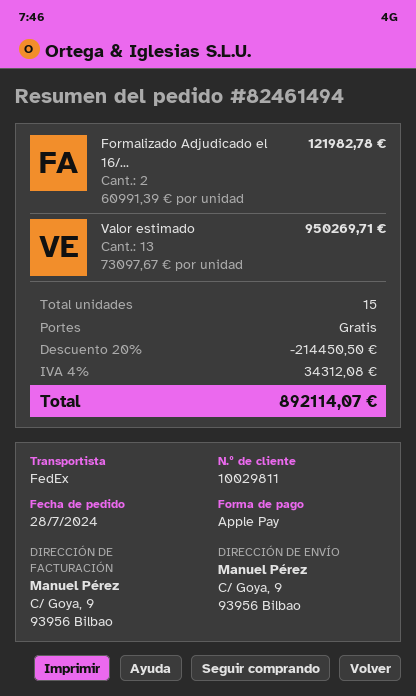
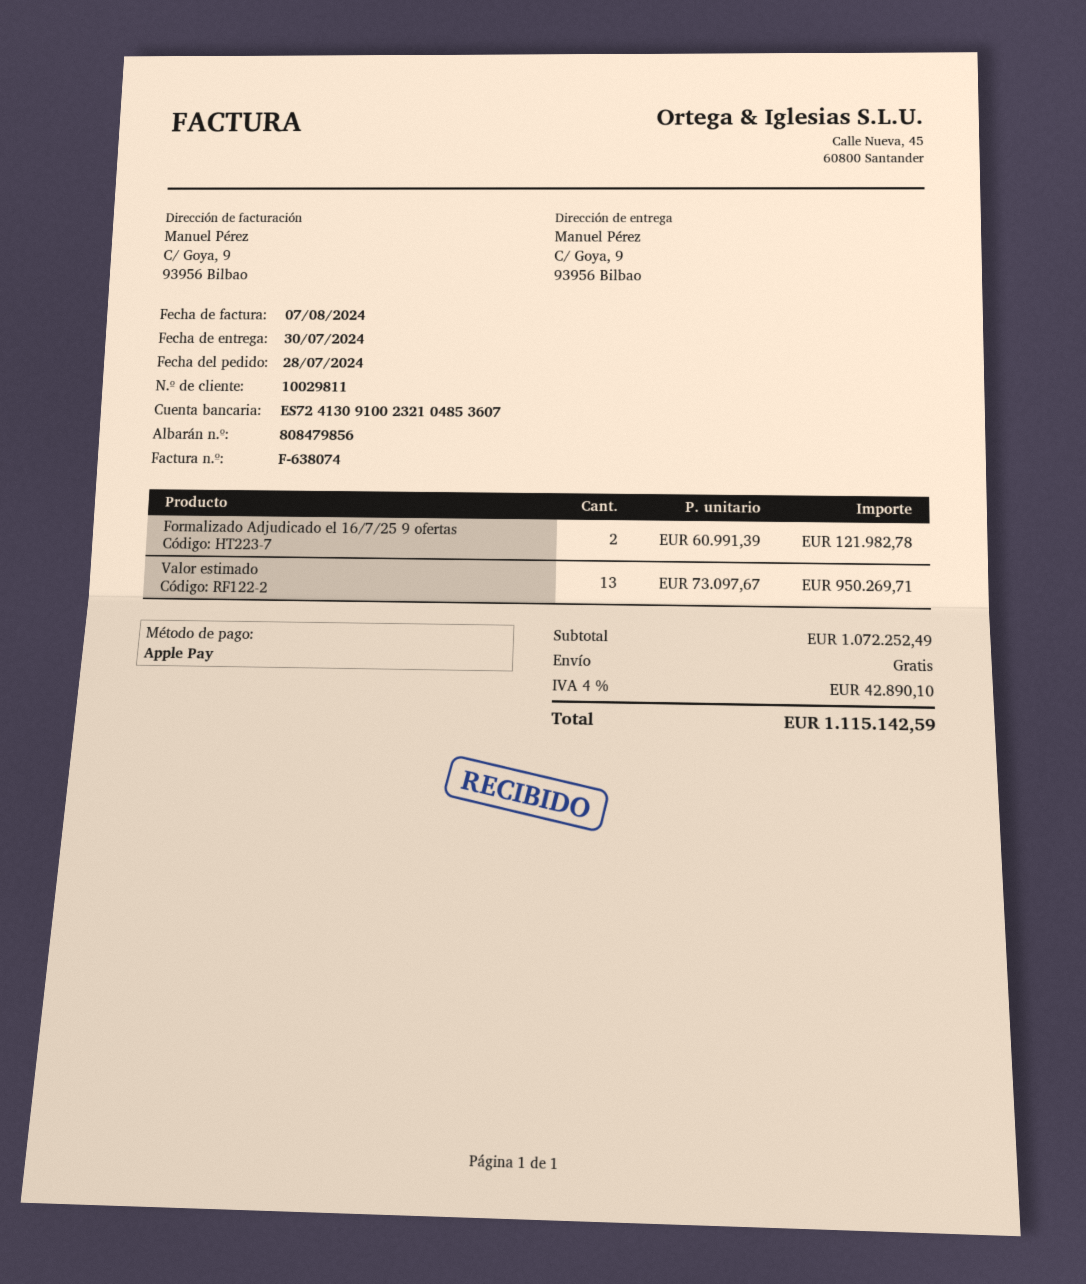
discount: 20% = 214450.50 -> none
tax: 4% = 34312.08 -> 4% = 42890.10
total: 892114.07 -> 1115142.59

